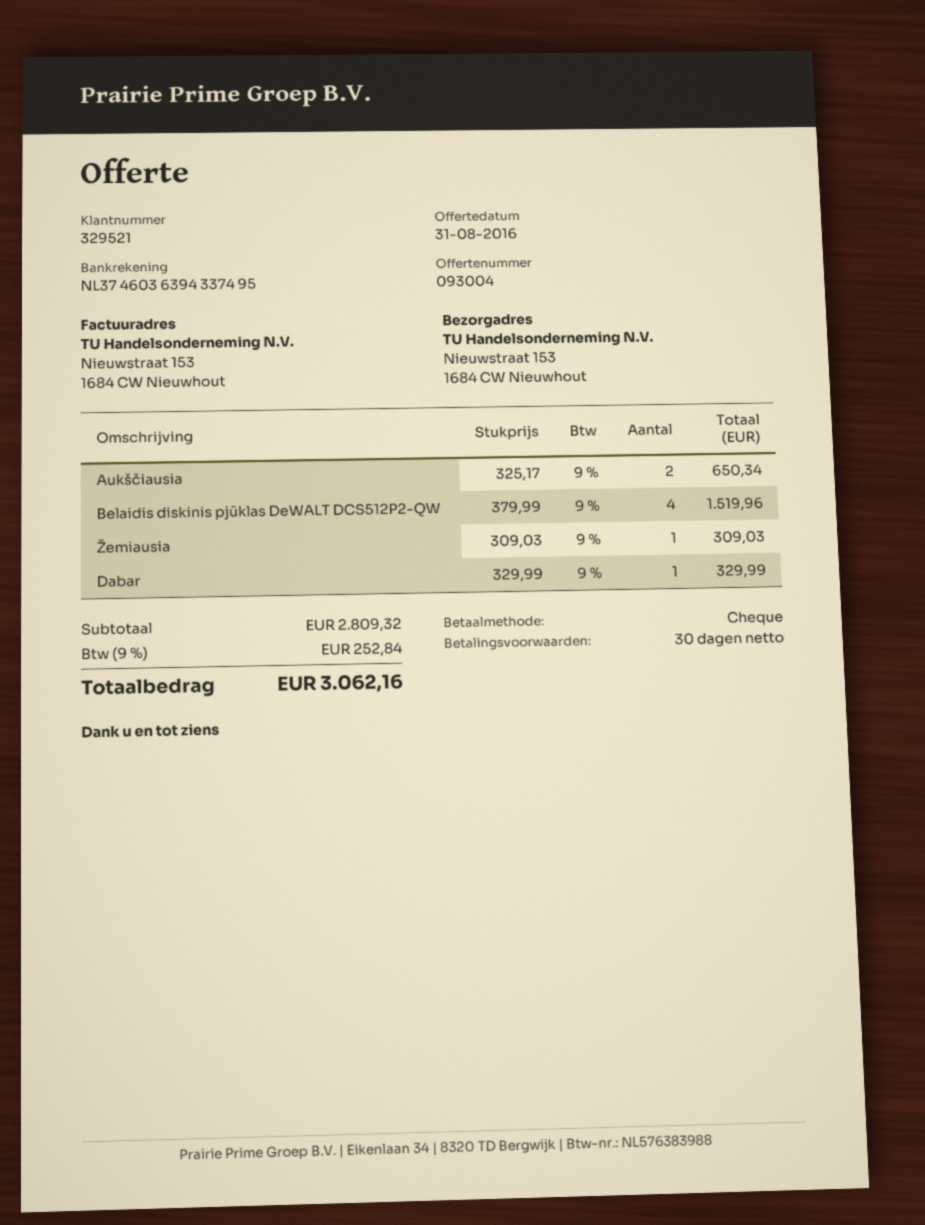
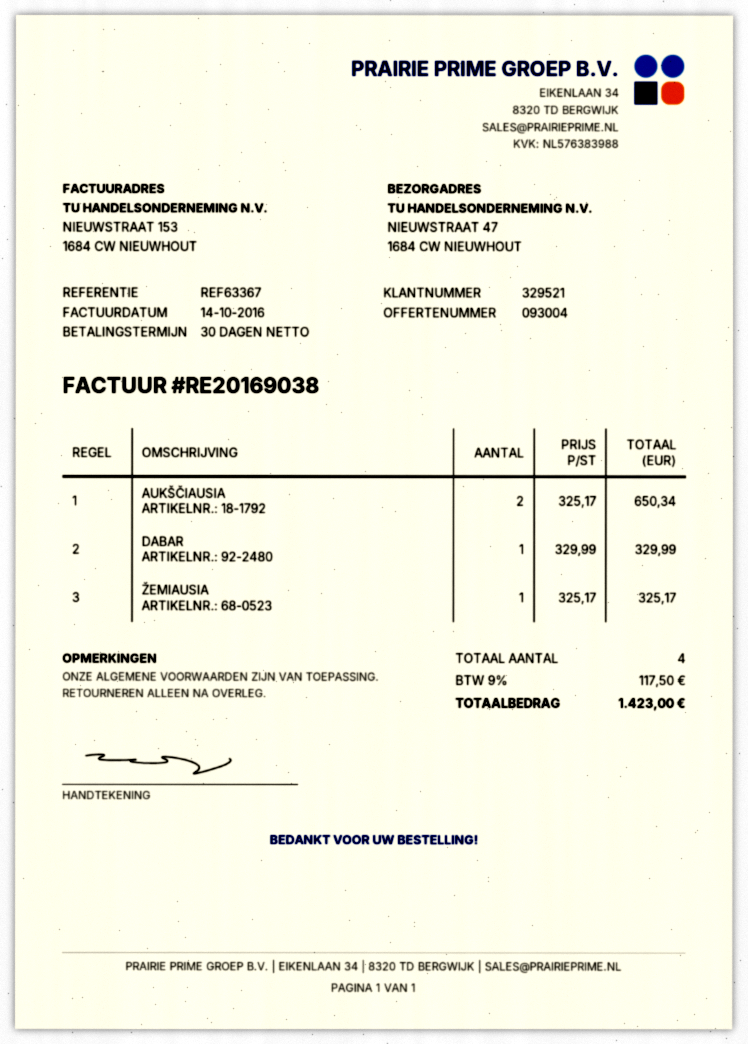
ship to: Nieuwstraat 153, 1684 CW Nieuwhout -> NIEUWSTRAAT 47, 1684 CW NIEUWHOUT
Belaidis diskinis pjūklas DeWALT DCS512P2-QW: 4 x 379.99 = 1519.96 -> none
Žemiausia: 1 x 309.03 = 309.03 -> 1 x 325.17 = 325.17
tax: 9% = 252.84 -> 9% = 117.50
total: 3062.16 -> 1423.00

